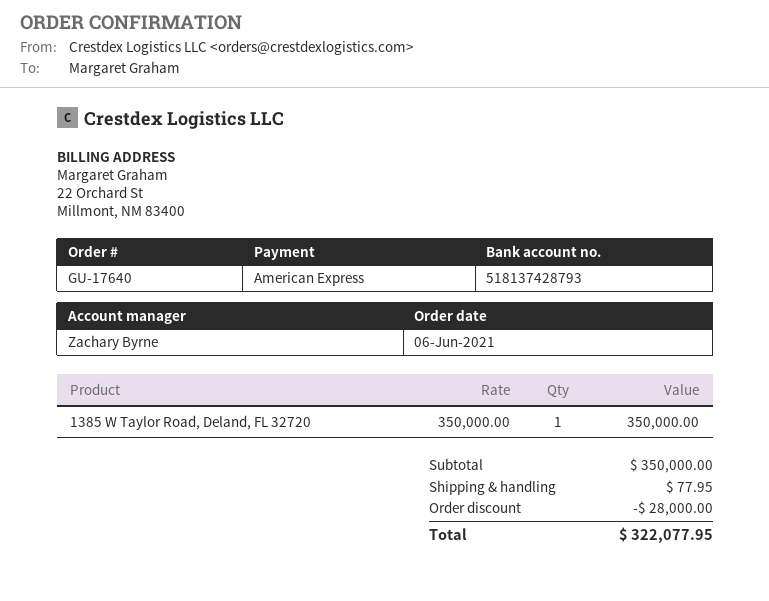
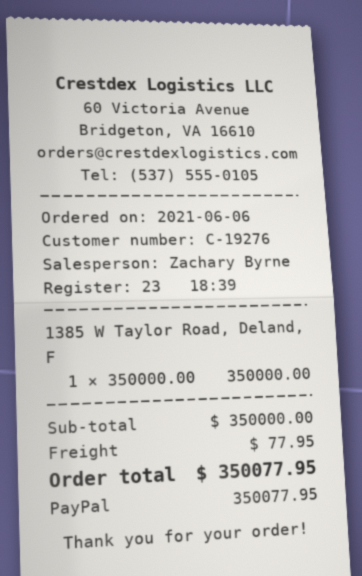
payment method: American Express -> PayPal
discount: 28000.00 -> none
total: 322077.95 -> 350077.95

